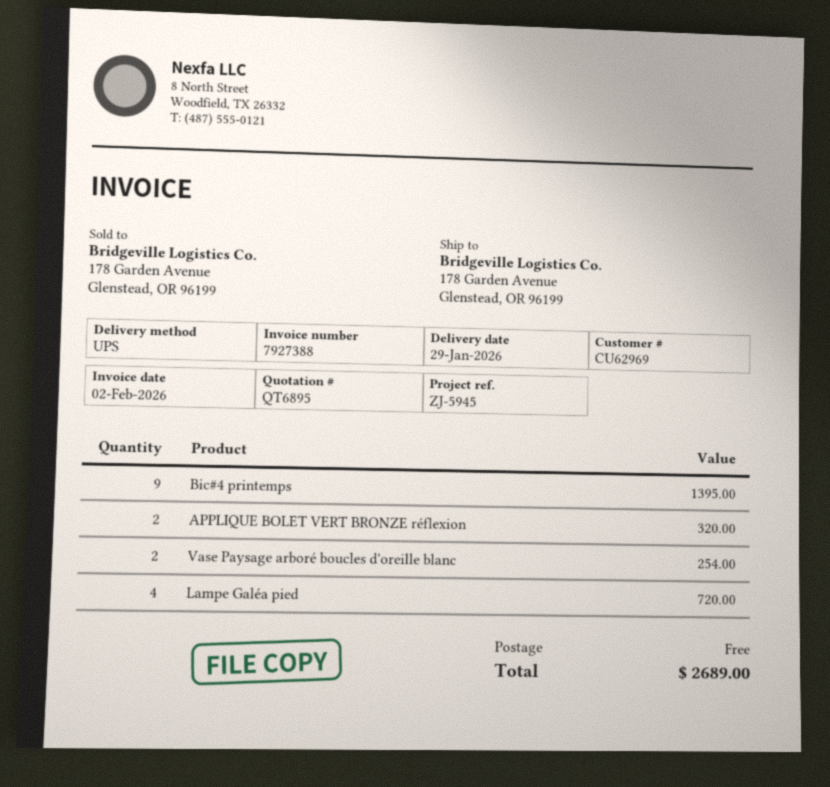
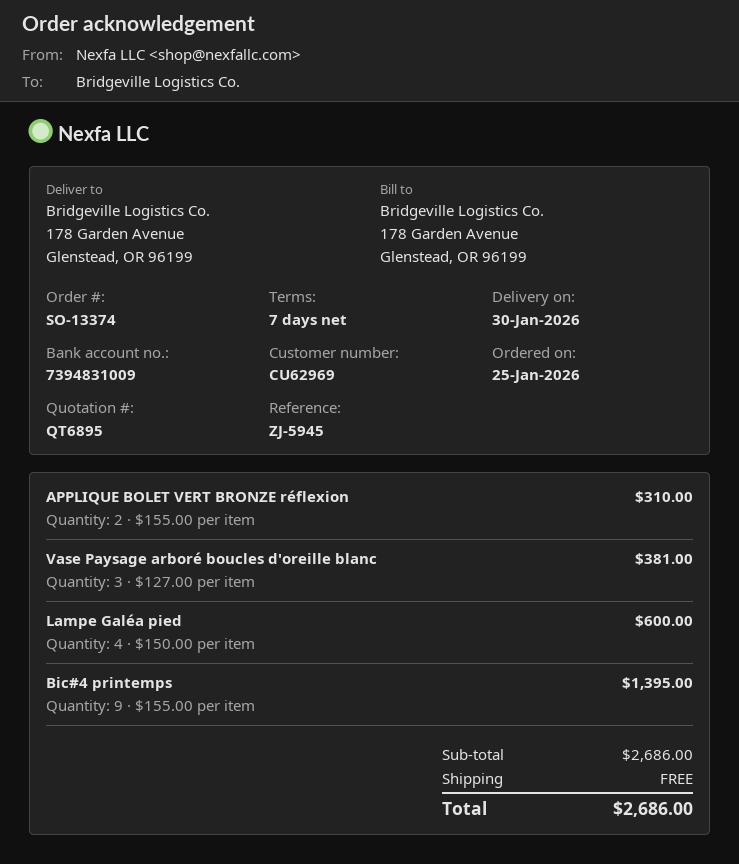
delivery date: 2026-01-29 -> 2026-01-30
APPLIQUE BOLET VERT BRONZE réflexion: 2 for 320.00 -> 2 for 310.00
Vase Paysage arboré boucles d'oreille blanc: 2 for 254.00 -> 3 for 381.00
Lampe Galéa pied: 4 for 720.00 -> 4 for 600.00
total: 2689.00 -> 2686.00

